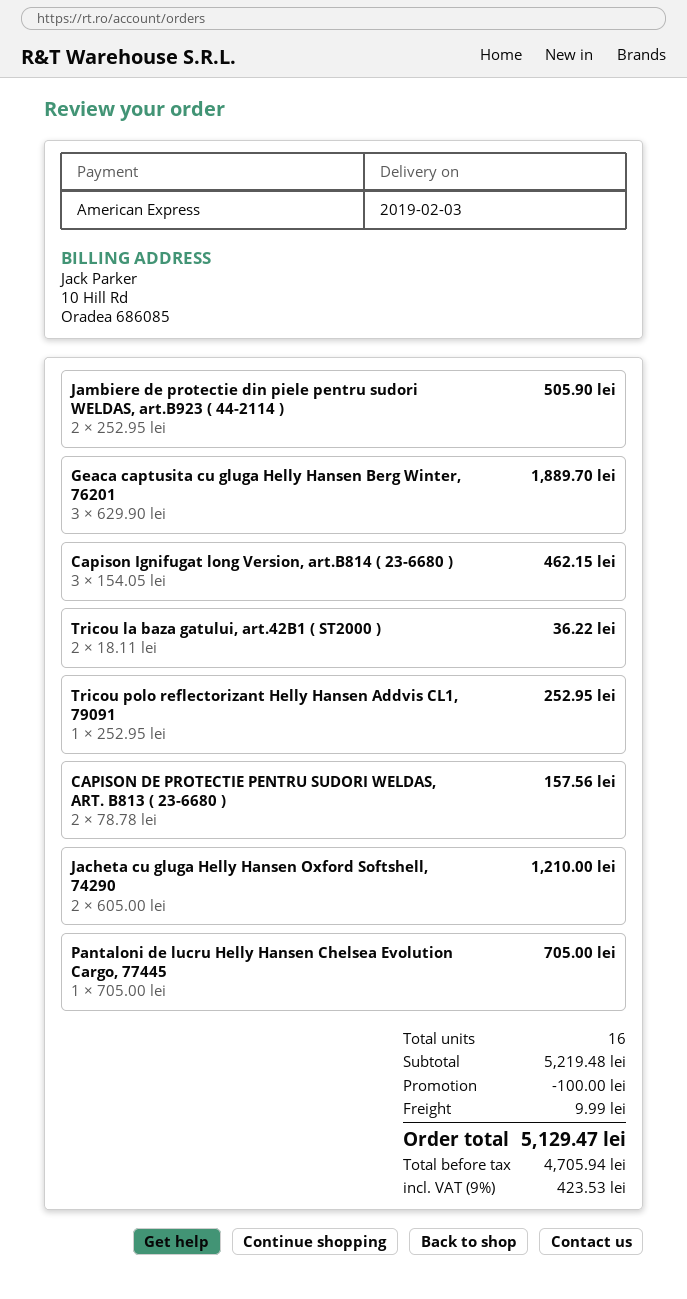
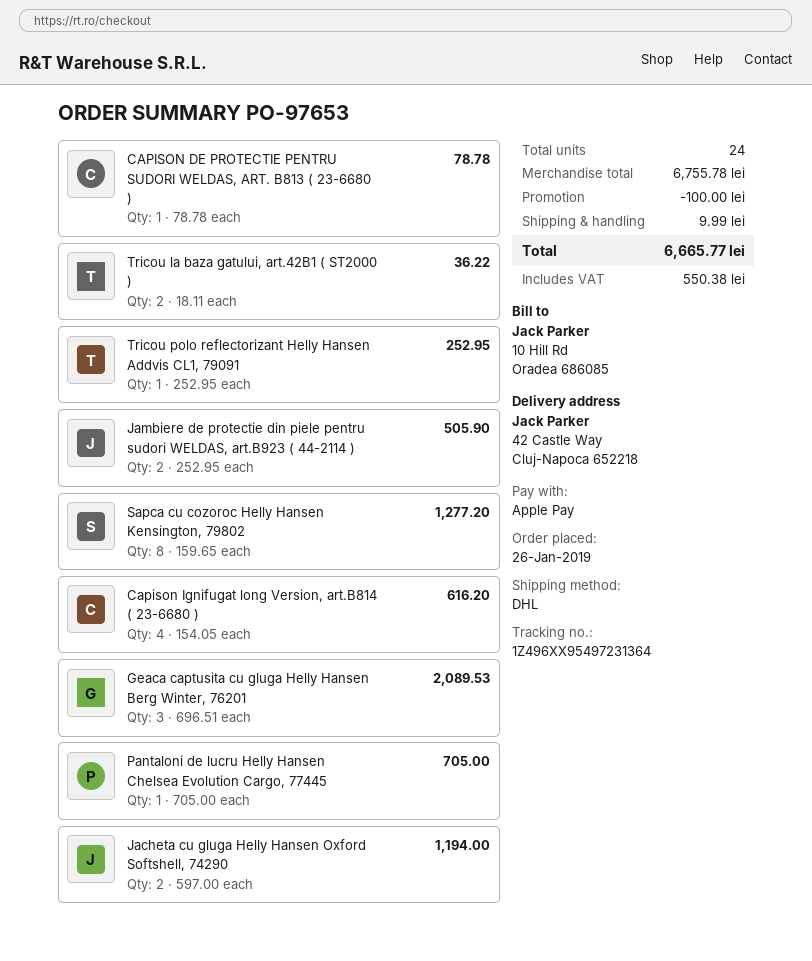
payment method: American Express -> Apple Pay
Geaca captusita cu gluga Helly Hansen Berg Winter, 76201: 3 x 629.90 = 1889.70 -> 3 x 696.51 = 2089.53
Capison Ignifugat long Version, art.B814 ( 23-6680 ): 3 x 154.05 = 462.15 -> 4 x 154.05 = 616.20
CAPISON DE PROTECTIE PENTRU SUDORI WELDAS, ART. B813 ( 23-6680 ): 2 x 78.78 = 157.56 -> 1 x 78.78 = 78.78
Jacheta cu gluga Helly Hansen Oxford Softshell, 74290: 2 x 605.00 = 1210.00 -> 2 x 597.00 = 1194.00
Sapca cu cozoroc Helly Hansen Kensington, 79802: none -> 8 x 159.65 = 1277.20
total quantity: 16 -> 24
subtotal: 5219.48 -> 6755.78
tax: 423.53 -> 550.38
total: 5129.47 -> 6665.77

